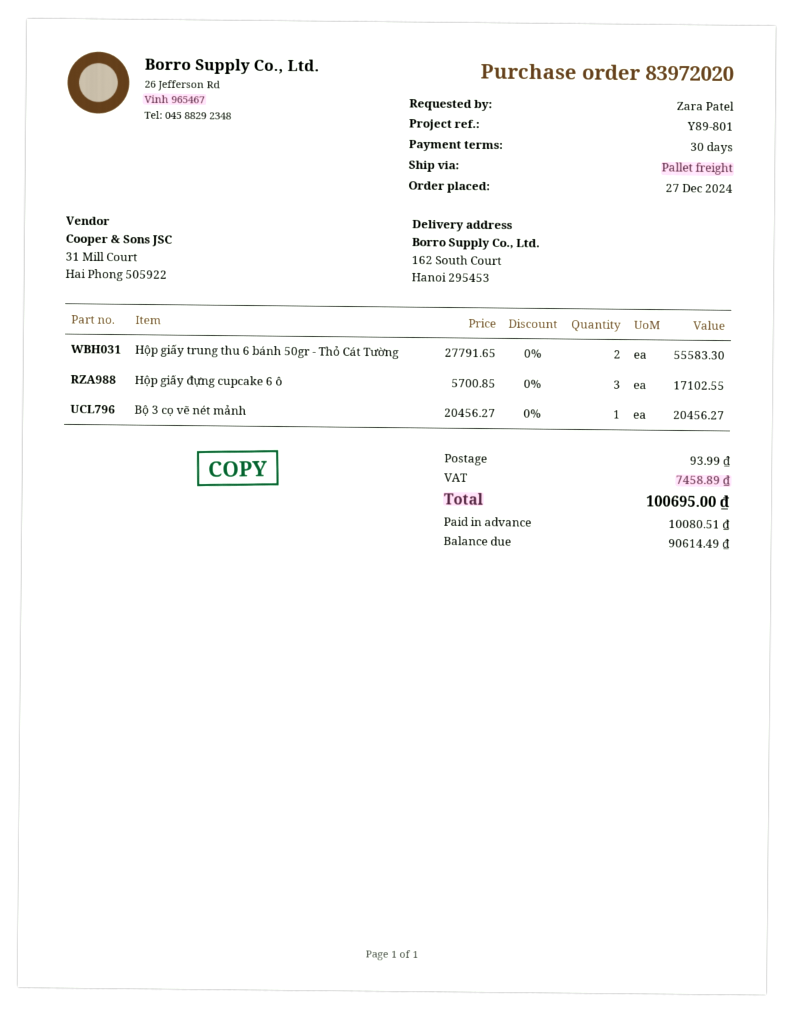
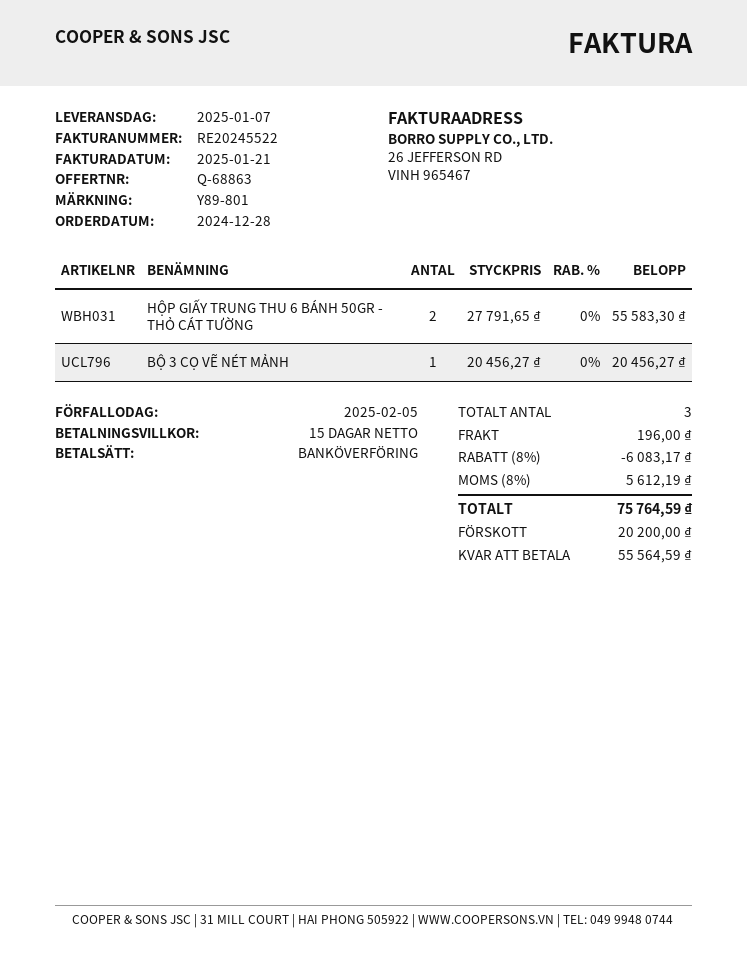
order date: 2024-12-27 -> 2024-12-28
payment terms: 30 days -> 15 days
Hộp giấy đựng cupcake 6 ô: 3 x 5700.85 = 17102.55 -> none
discount: none -> 8% = 6083.17
shipping: 93.99 -> 196.00
tax: 7458.89 -> 5612.19
total: 100695.00 -> 75764.59
deposit: 10080.51 -> 20200.00
balance: 90614.49 -> 55564.59

